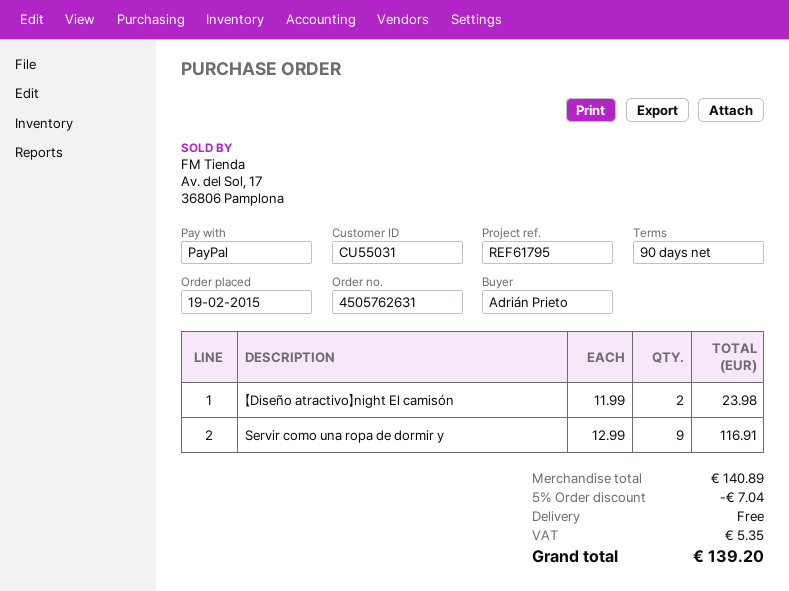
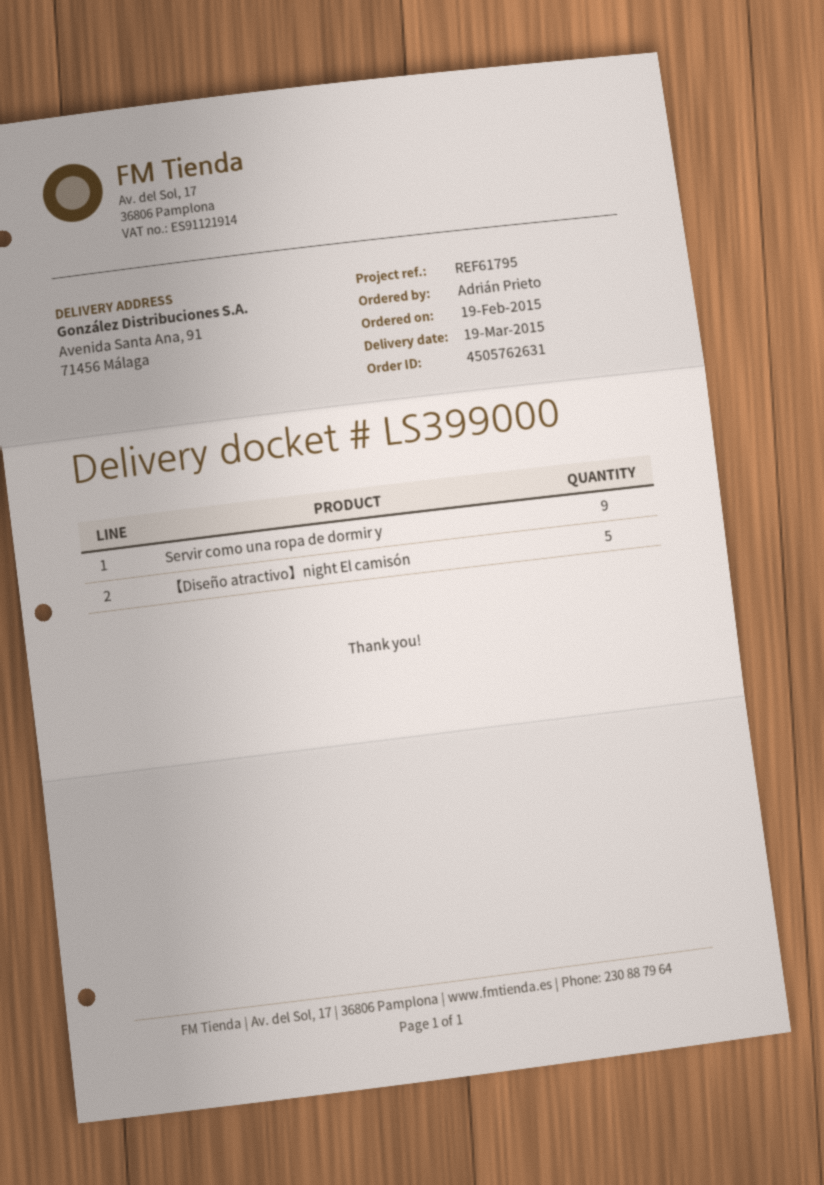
【Diseño atractivo】night El camisón: 2 -> 5

